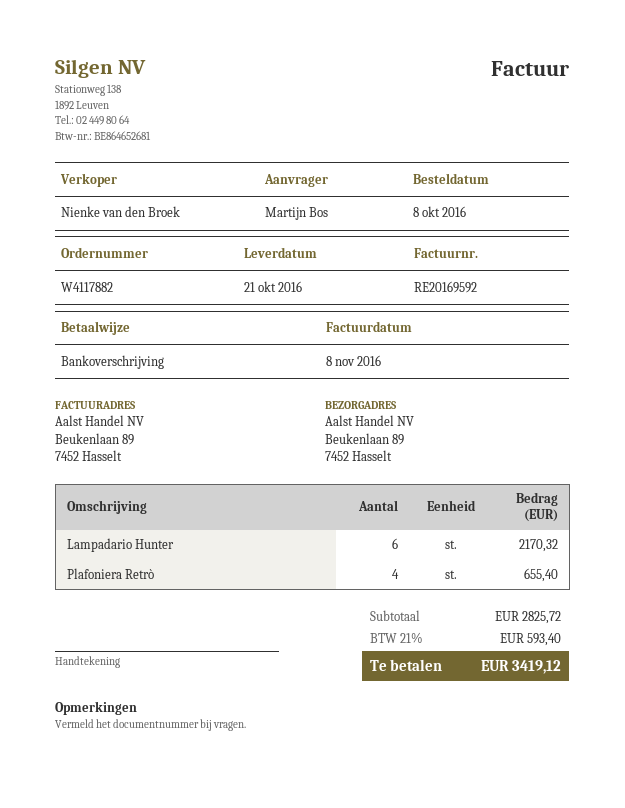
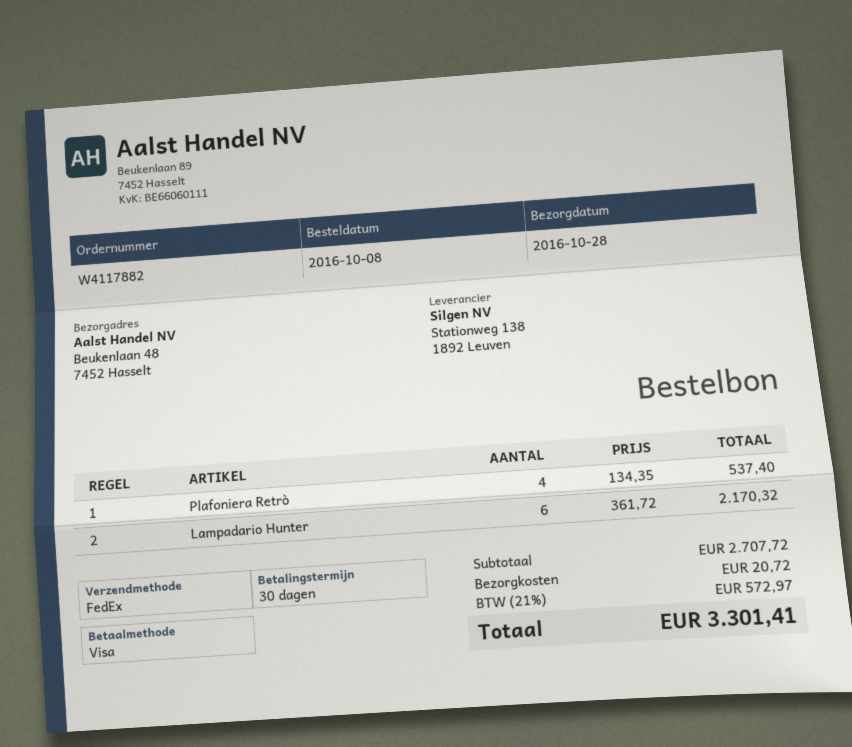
delivery date: 2016-10-21 -> 2016-10-28
payment method: bank transfer -> Visa
ship to: Beukenlaan 89, 7452 Hasselt -> Beukenlaan 48, 7452 Hasselt
Plafoniera Retrò: 4 for 655.40 -> 4 for 537.40
subtotal: 2825.72 -> 2707.72
shipping: none -> 20.72
tax: 21% = 593.40 -> 21% = 572.97
total: 3419.12 -> 3301.41

